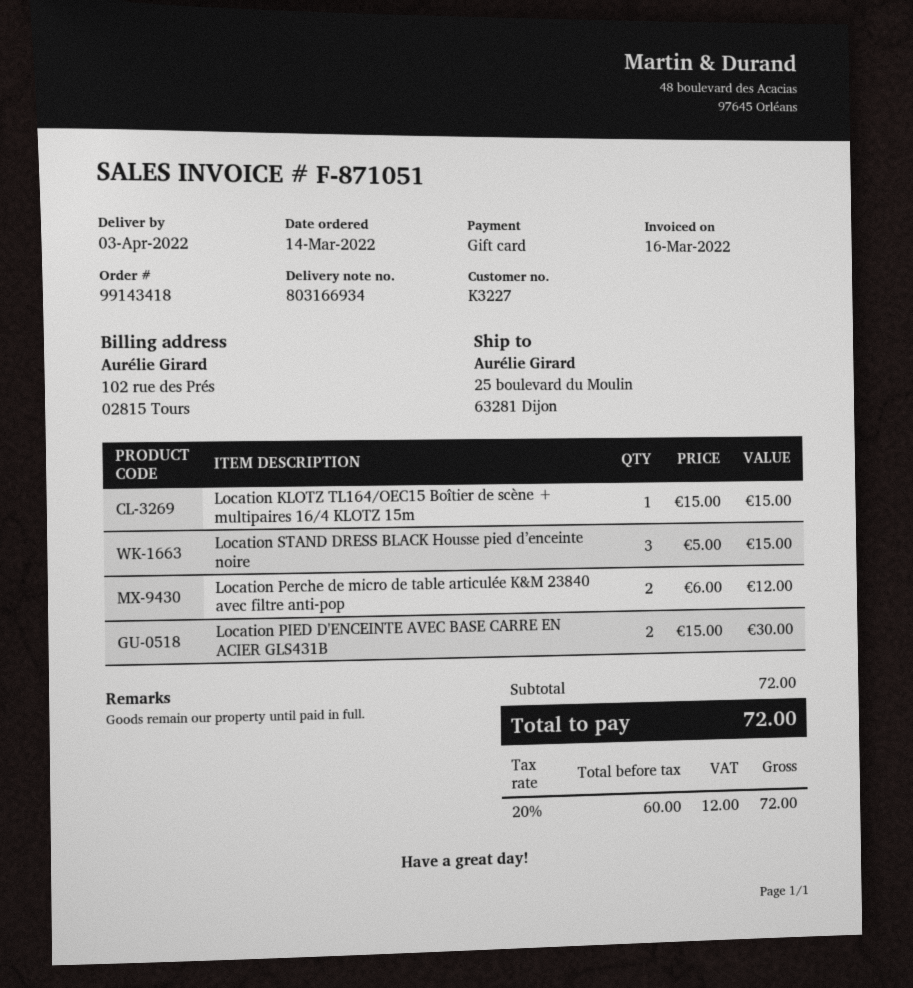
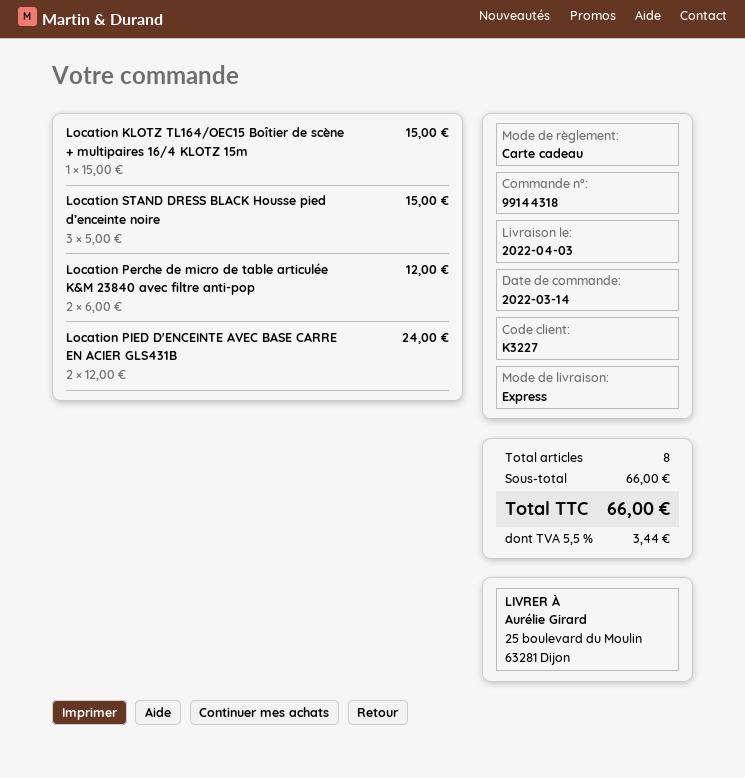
order number: 99143418 -> 99144318
Location PIED D'ENCEINTE AVEC BASE CARRE EN ACIER GLS431B: 2 x 15.00 = 30.00 -> 2 x 12.00 = 24.00
subtotal: 72.00 -> 66.00
tax: 20% = 12.00 -> 5.5% = 3.44
total: 72.00 -> 66.00

